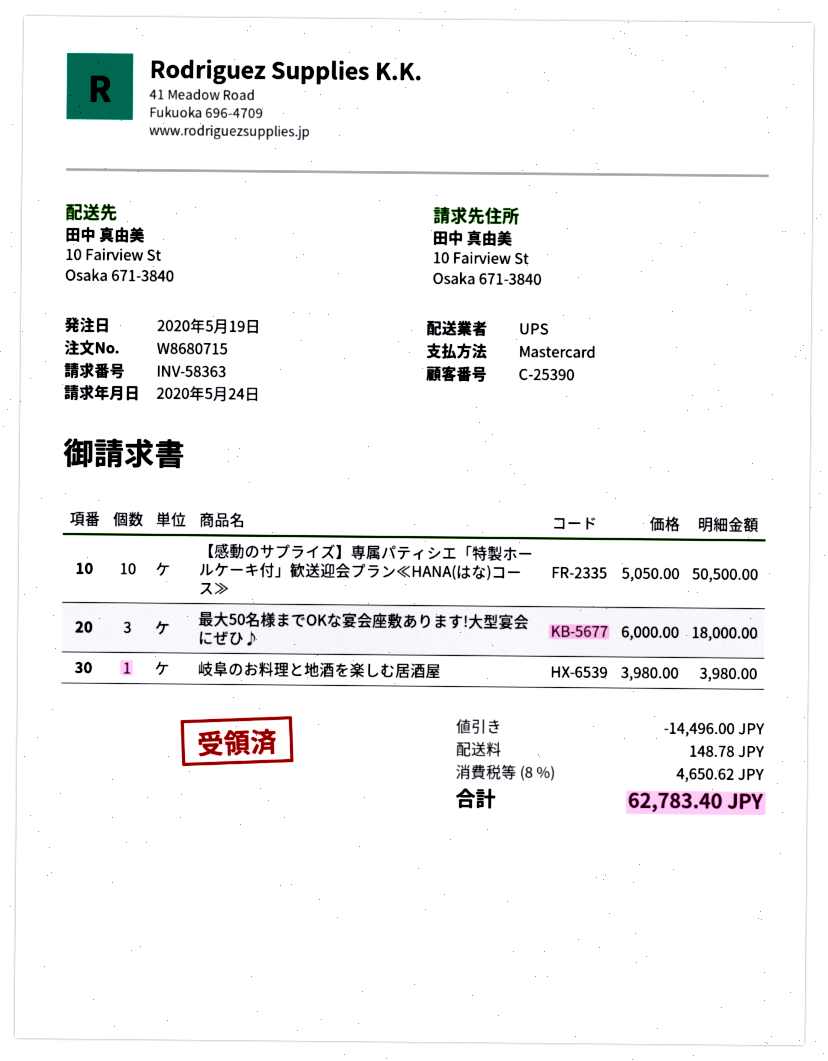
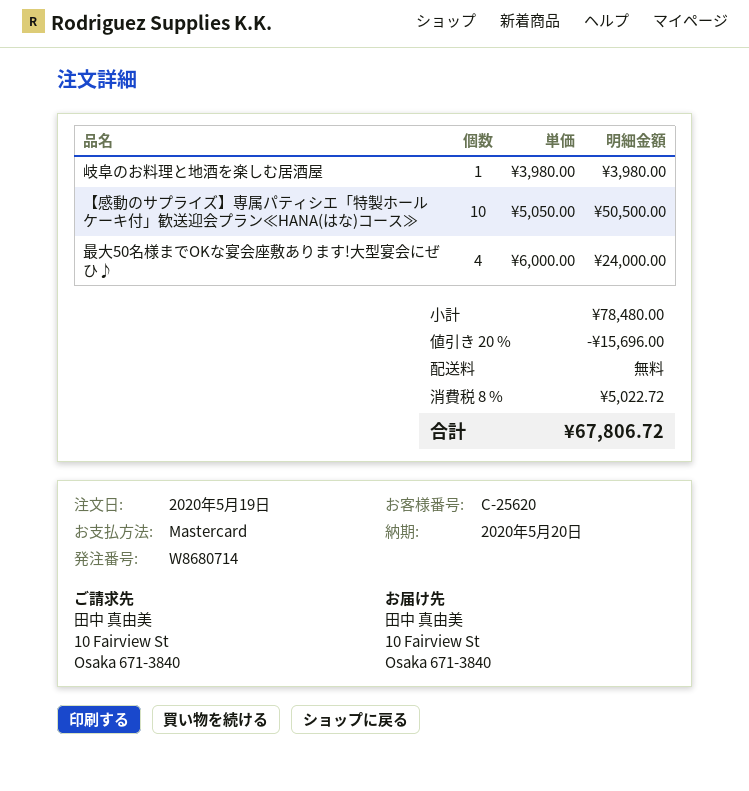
order number: W8680715 -> W8680714
customer number: C-25390 -> C-25620
最大50名様までOKな宴会座敷あります!大型宴会にぜひ♪: 3 x 6000.00 = 18000.00 -> 4 x 6000.00 = 24000.00
discount: 14496.00 -> 15696.00
shipping: 148.78 -> 0.00
tax: 8% = 4650.62 -> 8% = 5022.72
total: 62783.40 -> 67806.72

